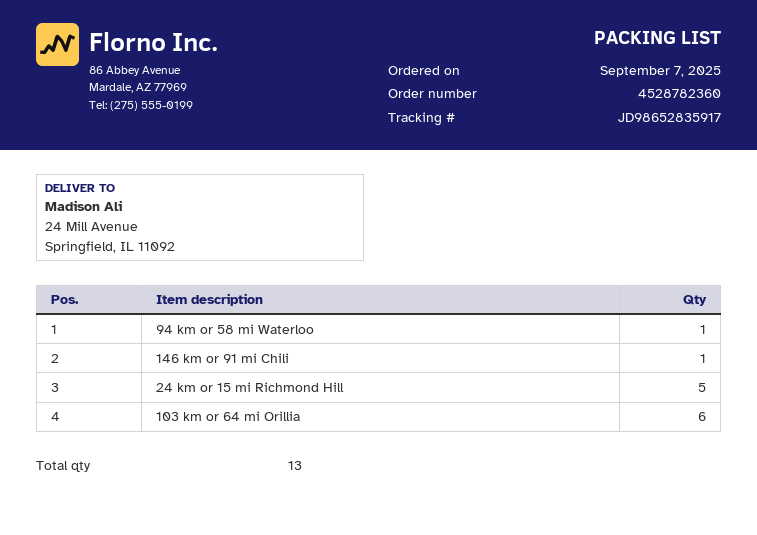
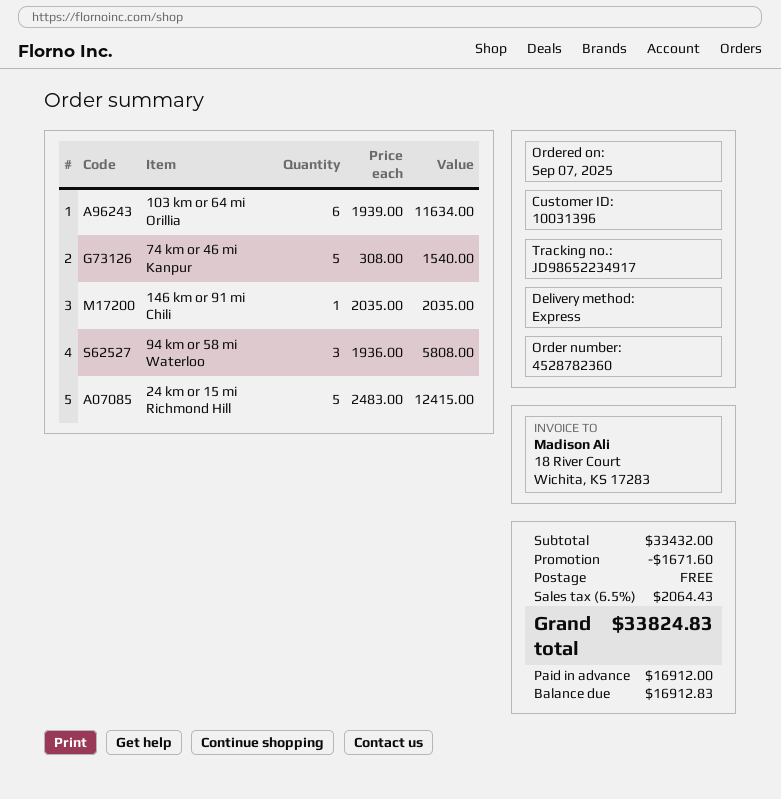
tracking number: JD98652835917 -> JD98652234917
94 km or 58 mi Waterloo: 1 -> 3
74 km or 46 mi Kanpur: none -> 5

